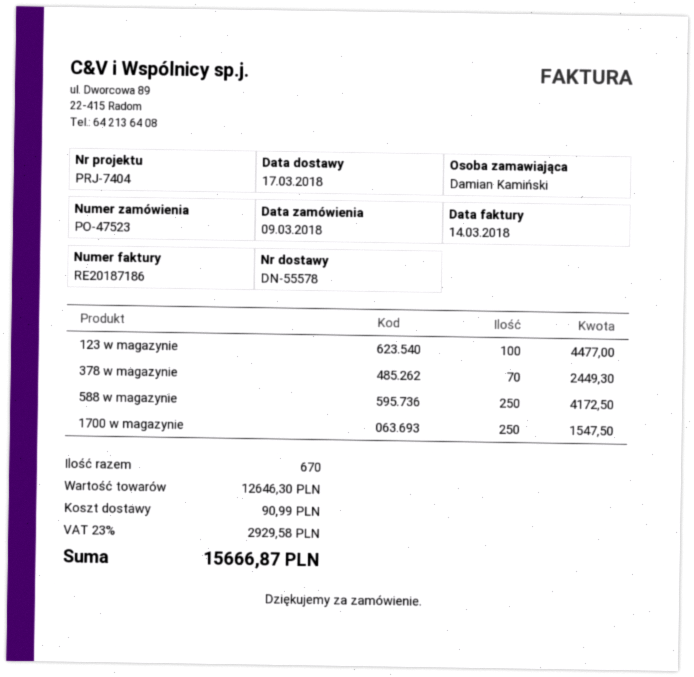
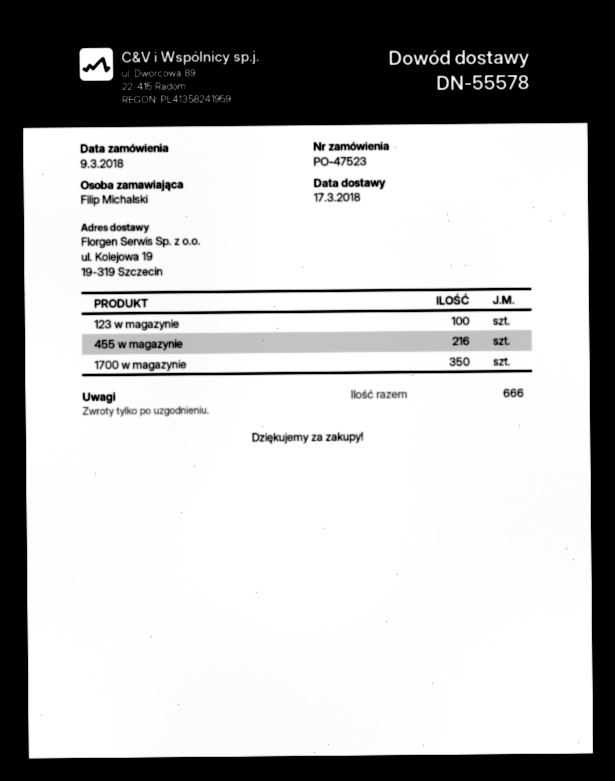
ordered by: Damian Kamiński -> Filip Michalski
378 w magazynie: 70 -> none
588 w magazynie: 250 -> none
1700 w magazynie: 250 -> 350
455 w magazynie: none -> 216
total quantity: 670 -> 666

